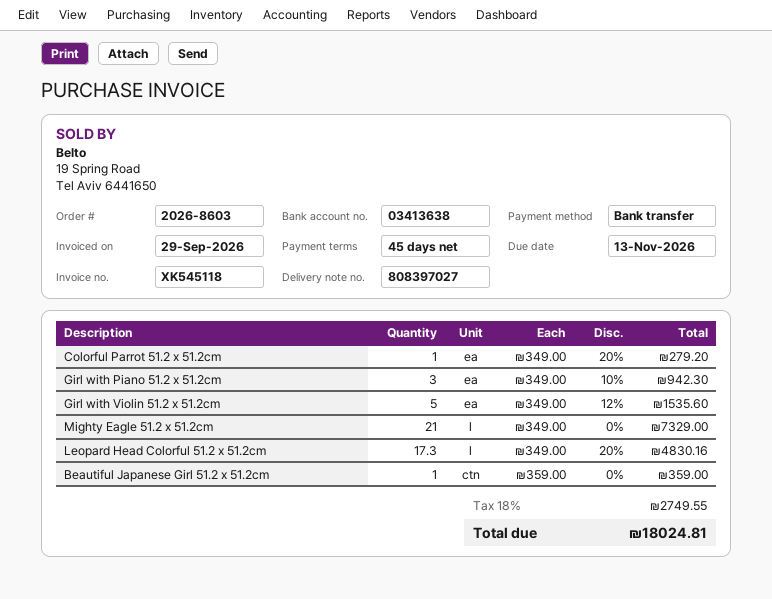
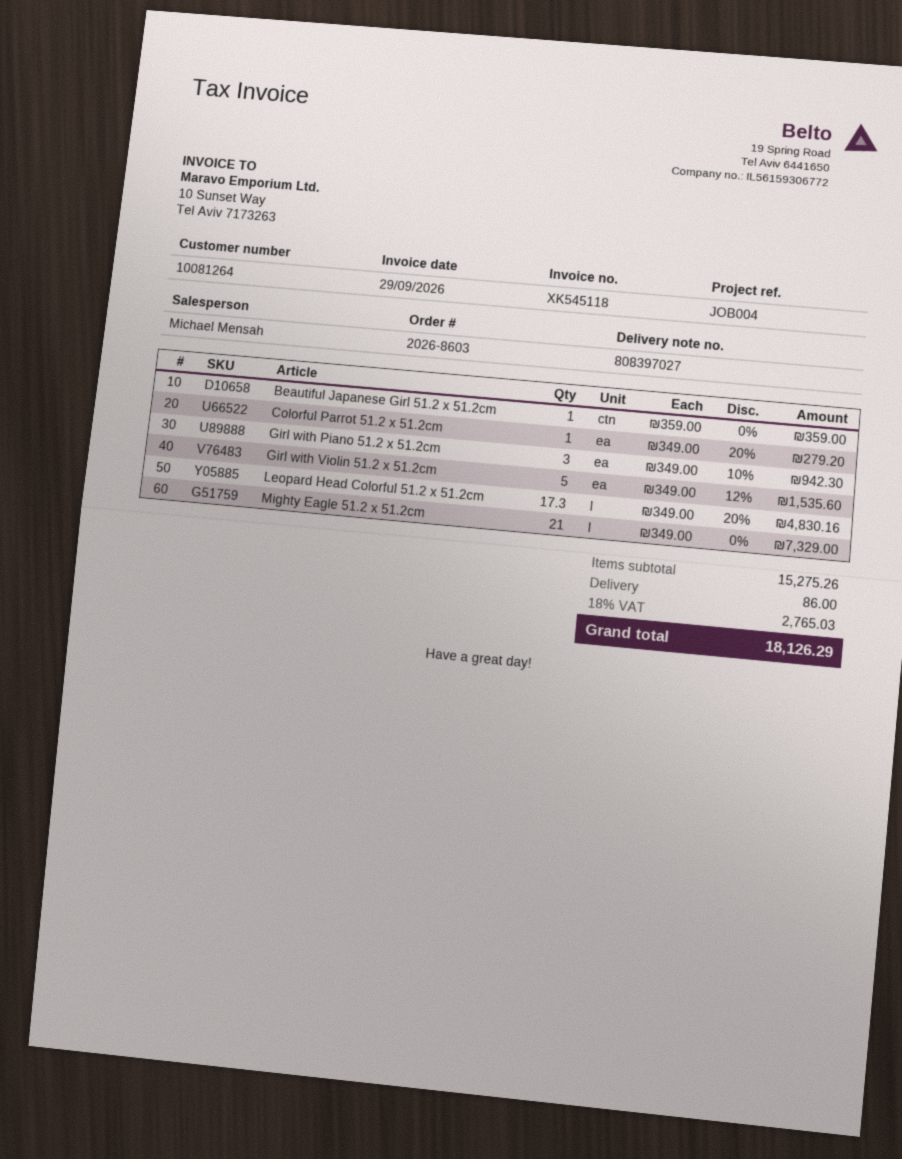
shipping: none -> 86.00
tax: 18% = 2749.55 -> 18% = 2765.03
total: 18024.81 -> 18126.29

